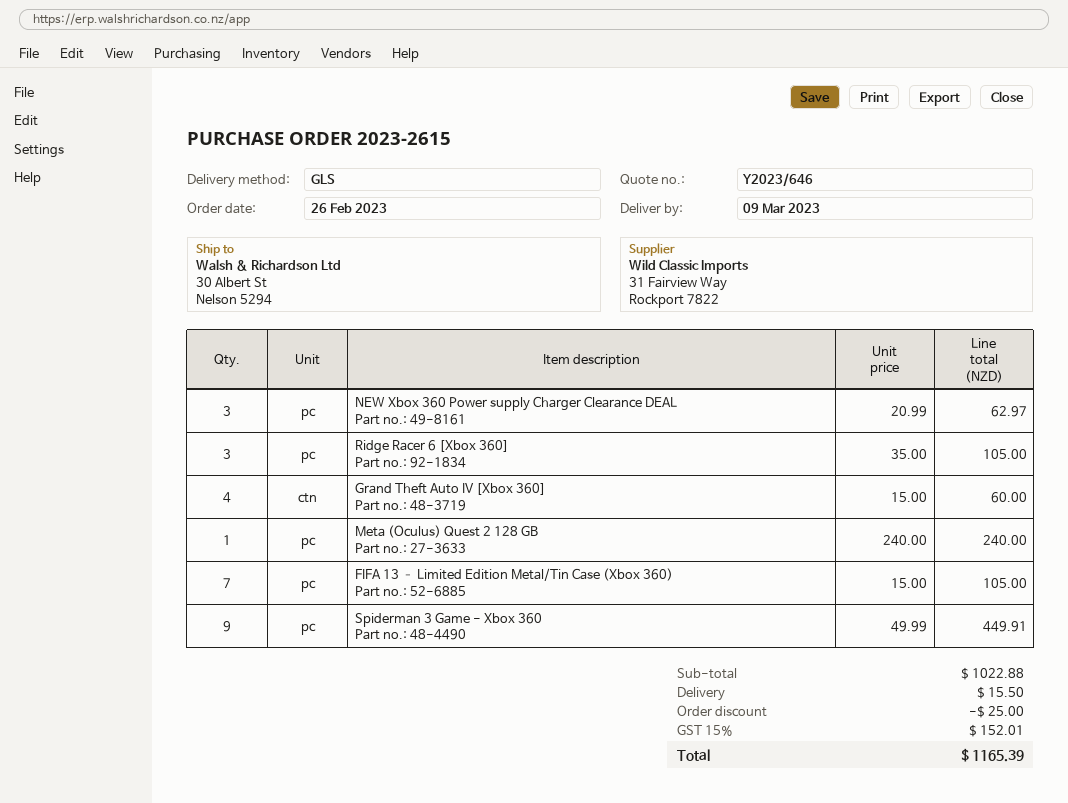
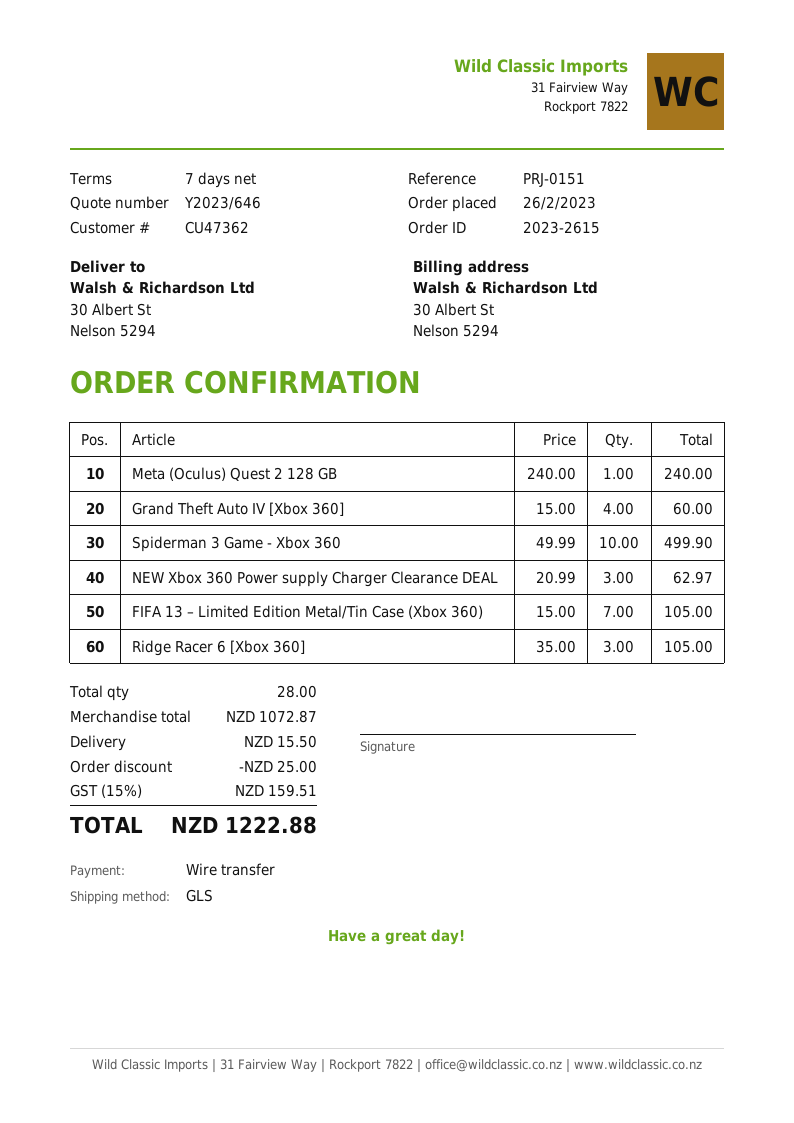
Spiderman 3 Game - Xbox 360: 9 x 49.99 = 449.91 -> 10 x 49.99 = 499.90
subtotal: 1022.88 -> 1072.87
tax: 15% = 152.01 -> 15% = 159.51
total: 1165.39 -> 1222.88

